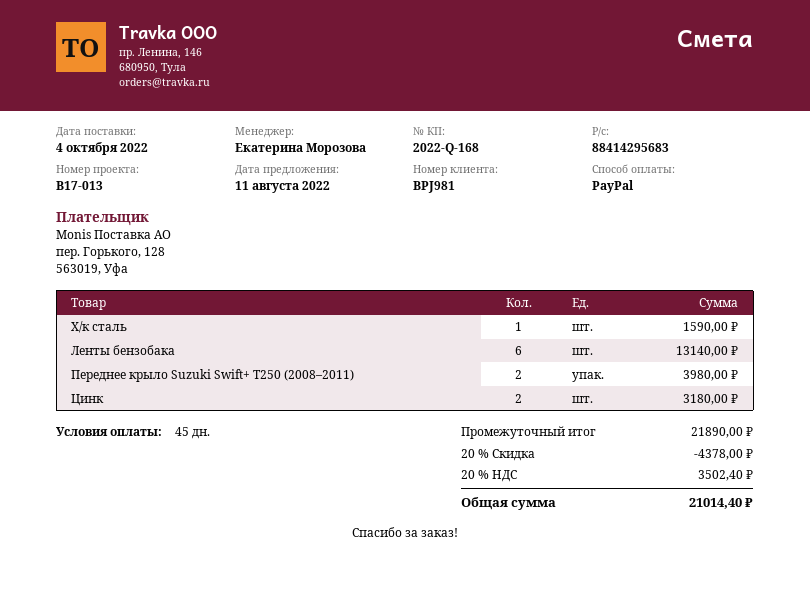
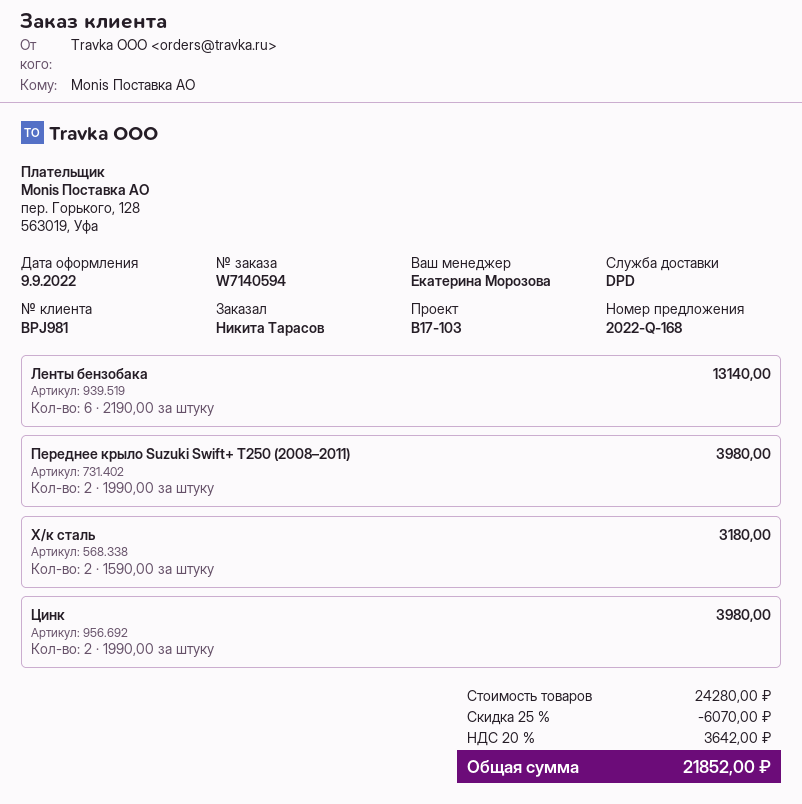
reference: B17-013 -> B17-103
Х/к сталь: 1 for 1590.00 -> 2 for 3180.00
Цинк: 2 for 3180.00 -> 2 for 3980.00
subtotal: 21890.00 -> 24280.00
discount: 20% = 4378.00 -> 25% = 6070.00
tax: 20% = 3502.40 -> 20% = 3642.00
total: 21014.40 -> 21852.00

